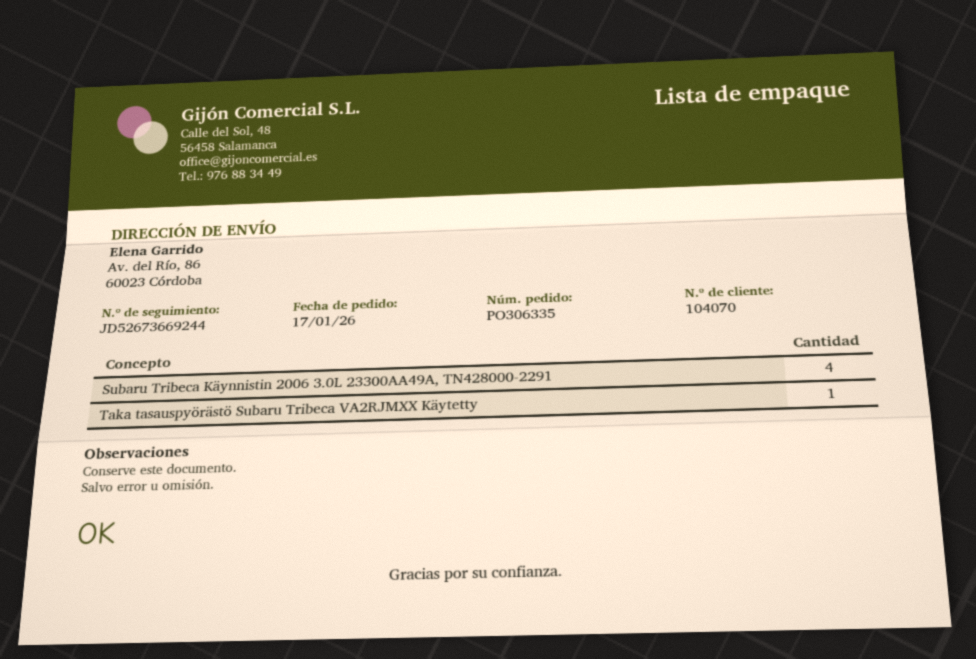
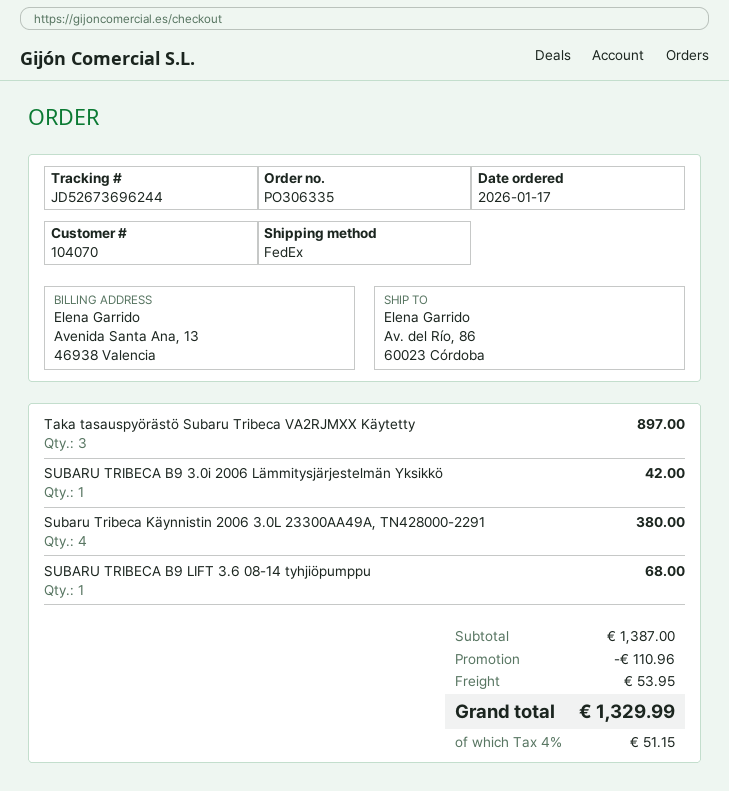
tracking number: JD52673669244 -> JD52673696244
Taka tasauspyörästö Subaru Tribeca VA2RJMXX Käytetty: 1 -> 3
SUBARU TRIBECA B9 3.0i 2006 Lämmitysjärjestelmän Yksikkö: none -> 1
SUBARU TRIBECA B9 LIFT 3.6 08-14 tyhjiöpumppu: none -> 1

